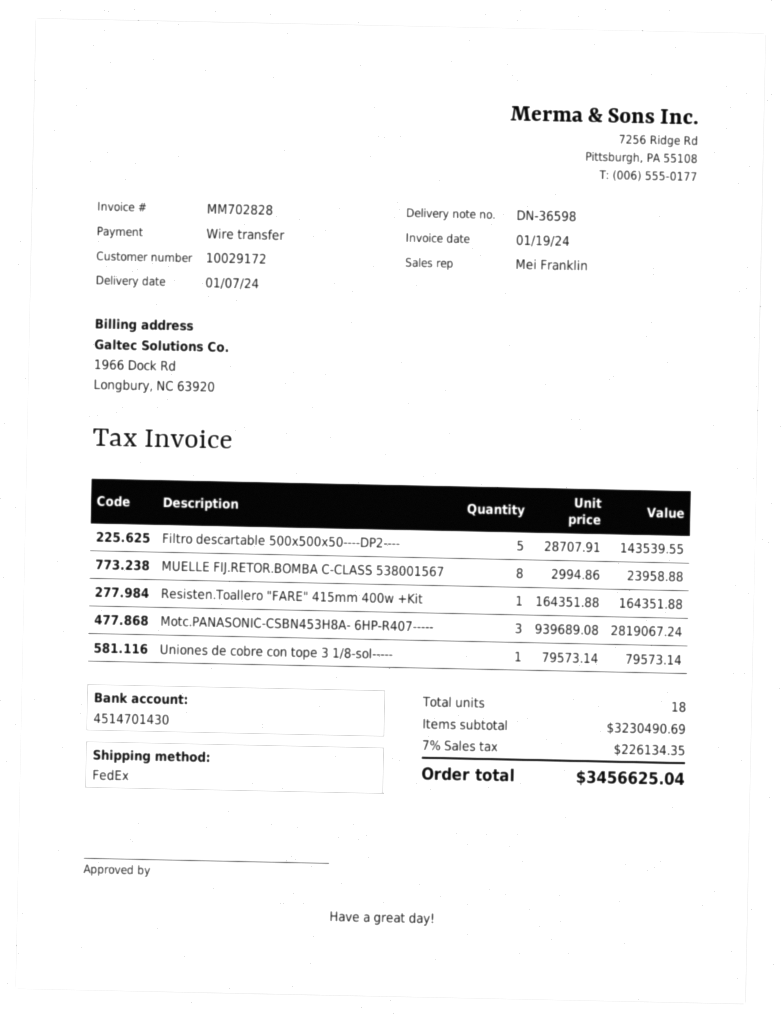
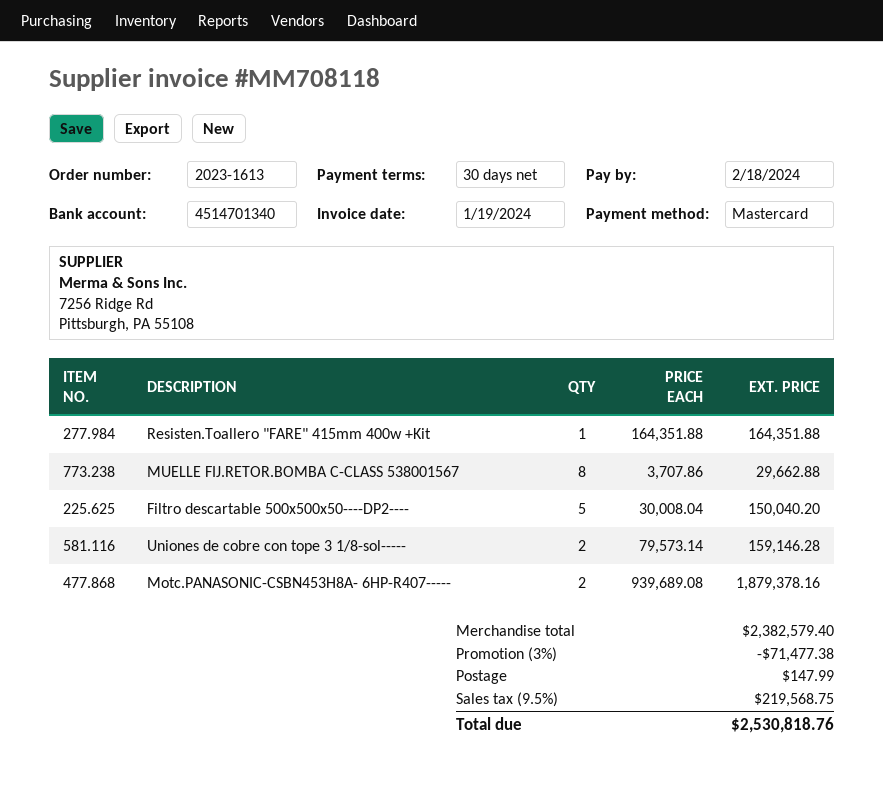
invoice number: MM702828 -> MM708118
payment method: bank transfer -> Mastercard
bank account: 4514701430 -> 4514701340
Filtro descartable 500x500x50----DP2----: 5 x 28707.91 = 143539.55 -> 5 x 30008.04 = 150040.20
MUELLE FIJ.RETOR.BOMBA C-CLASS 538001567: 8 x 2994.86 = 23958.88 -> 8 x 3707.86 = 29662.88
Motc.PANASONIC-CSBN453H8A- 6HP-R407-----: 3 x 939689.08 = 2819067.24 -> 2 x 939689.08 = 1879378.16
Uniones de cobre con tope 3 1/8-sol-----: 1 x 79573.14 = 79573.14 -> 2 x 79573.14 = 159146.28
subtotal: 3230490.69 -> 2382579.40
discount: none -> 3% = 71477.38
shipping: none -> 147.99
tax: 7% = 226134.35 -> 9.5% = 219568.75
total: 3456625.04 -> 2530818.76

